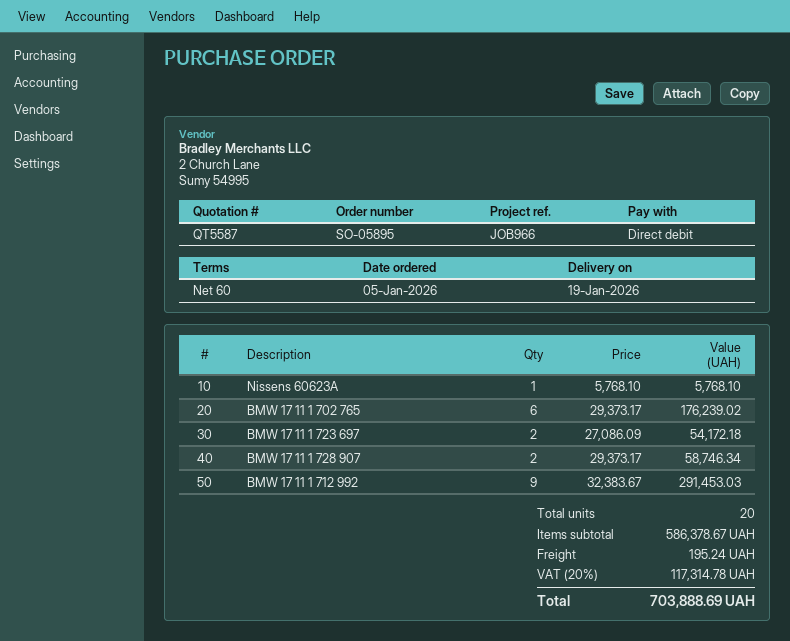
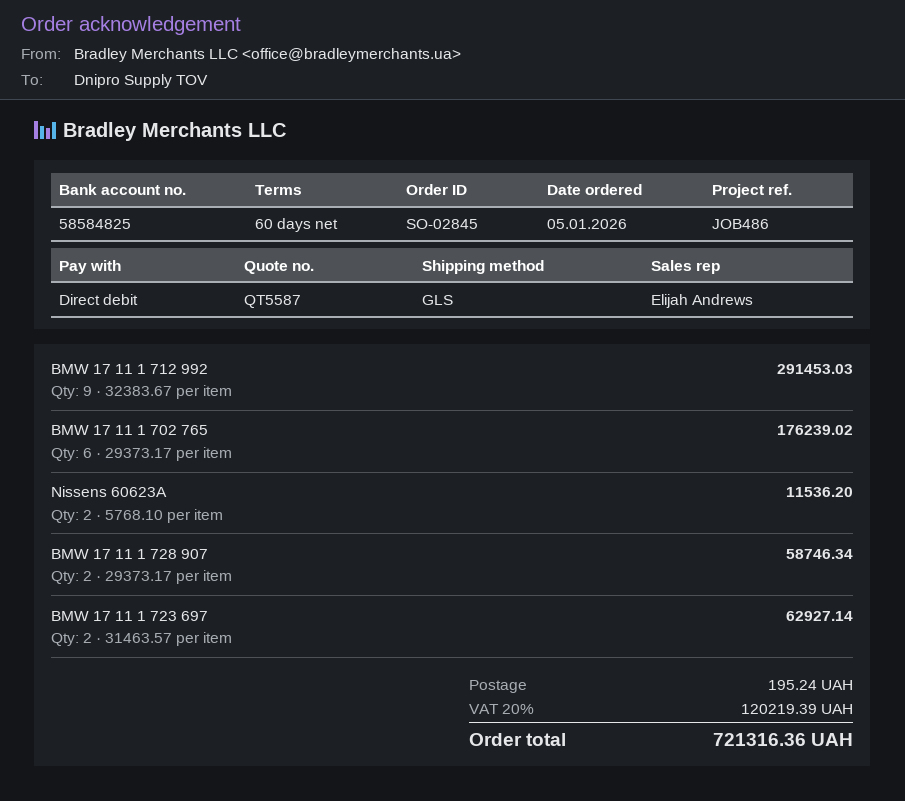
order number: SO-05895 -> SO-02845
reference: JOB966 -> JOB486
Nissens 60623A: 1 x 5768.10 = 5768.10 -> 2 x 5768.10 = 11536.20
BMW 17 11 1 723 697: 2 x 27086.09 = 54172.18 -> 2 x 31463.57 = 62927.14
tax: 20% = 117314.78 -> 20% = 120219.39
total: 703888.69 -> 721316.36

